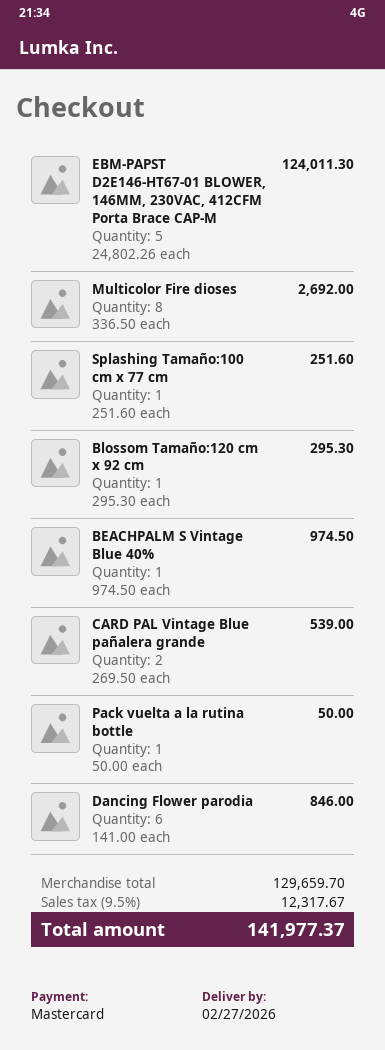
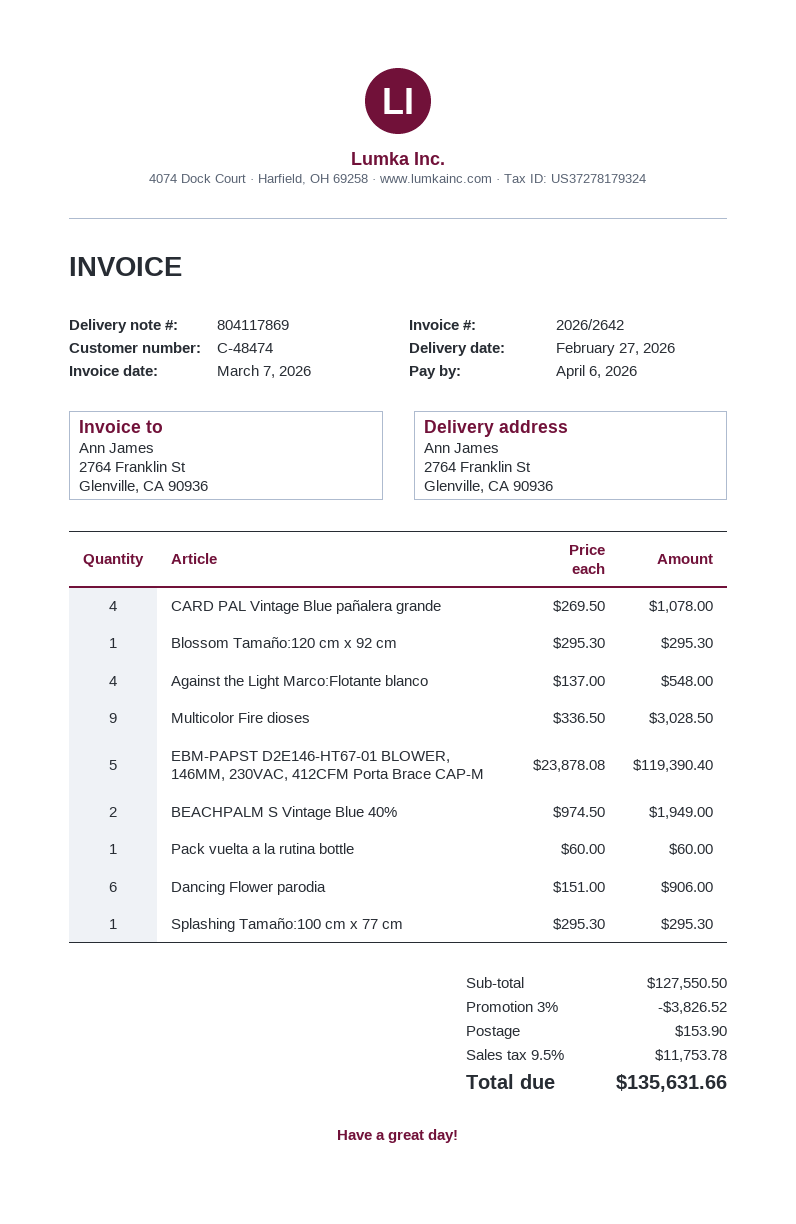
EBM-PAPST D2E146-HT67-01 BLOWER, 146MM, 230VAC, 412CFM Porta Brace CAP-M: 5 x 24802.26 = 124011.30 -> 5 x 23878.08 = 119390.40
Multicolor Fire dioses: 8 x 336.50 = 2692.00 -> 9 x 336.50 = 3028.50
Splashing Tamaño:100 cm x 77 cm: 1 x 251.60 = 251.60 -> 1 x 295.30 = 295.30
BEACHPALM S Vintage Blue 40%: 1 x 974.50 = 974.50 -> 2 x 974.50 = 1949.00
CARD PAL Vintage Blue pañalera grande: 2 x 269.50 = 539.00 -> 4 x 269.50 = 1078.00
Pack vuelta a la rutina bottle: 1 x 50.00 = 50.00 -> 1 x 60.00 = 60.00
Dancing Flower parodia: 6 x 141.00 = 846.00 -> 6 x 151.00 = 906.00
Against the Light Marco:Flotante blanco: none -> 4 x 137.00 = 548.00
subtotal: 129659.70 -> 127550.50
discount: none -> 3% = 3826.52
shipping: none -> 153.90
tax: 9.5% = 12317.67 -> 9.5% = 11753.78
total: 141977.37 -> 135631.66

